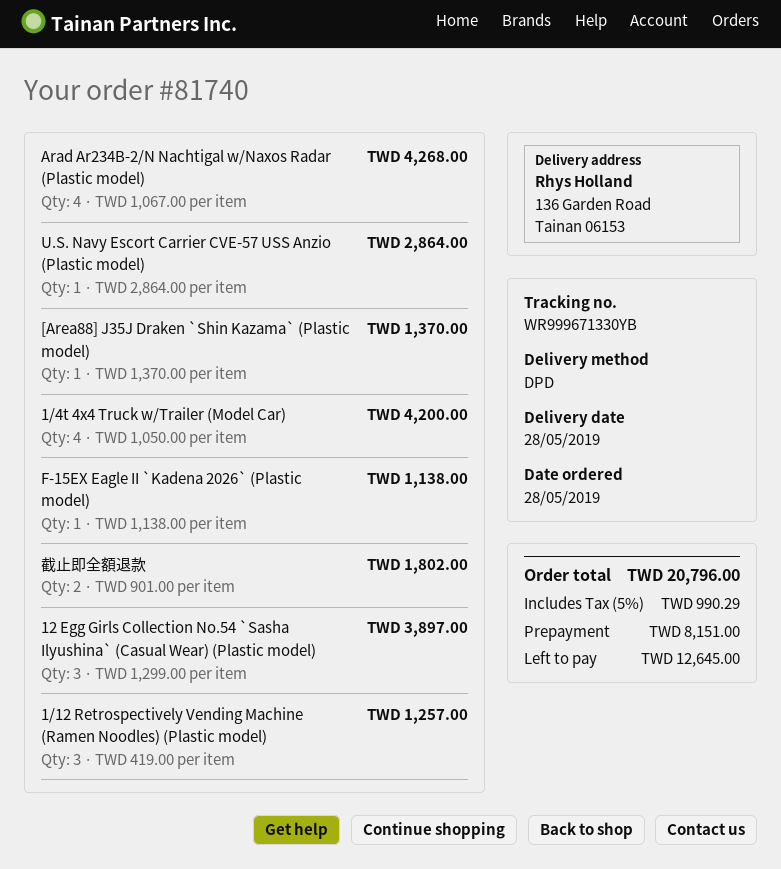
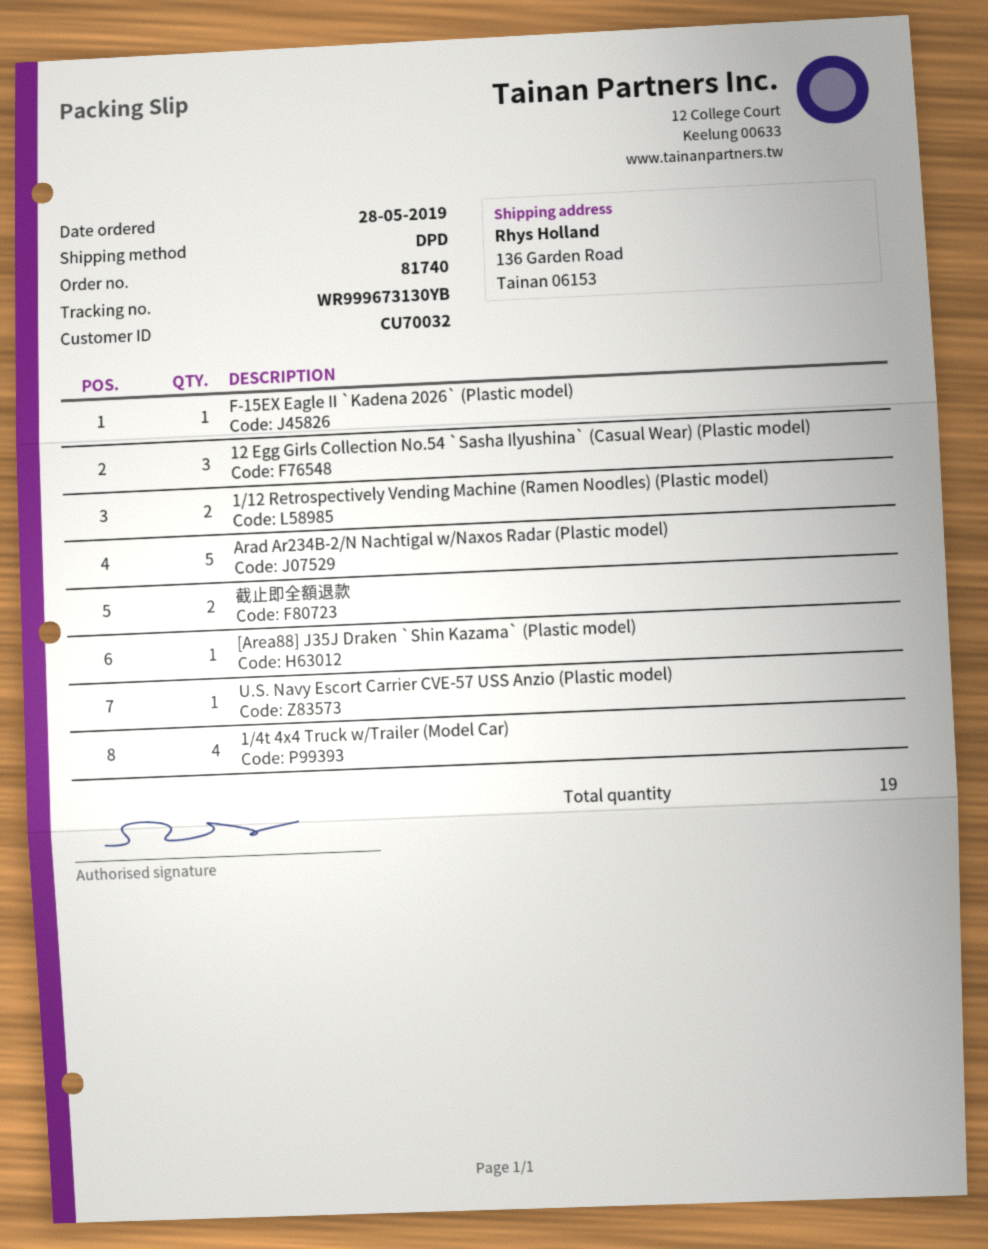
tracking number: WR999671330YB -> WR999673130YB
Arad Ar234B-2/N Nachtigal w/Naxos Radar (Plastic model): 4 -> 5
1/12 Retrospectively Vending Machine (Ramen Noodles) (Plastic model): 3 -> 2

